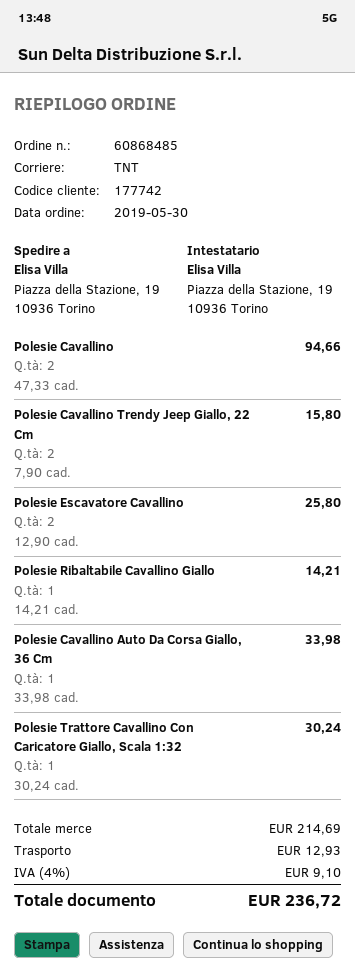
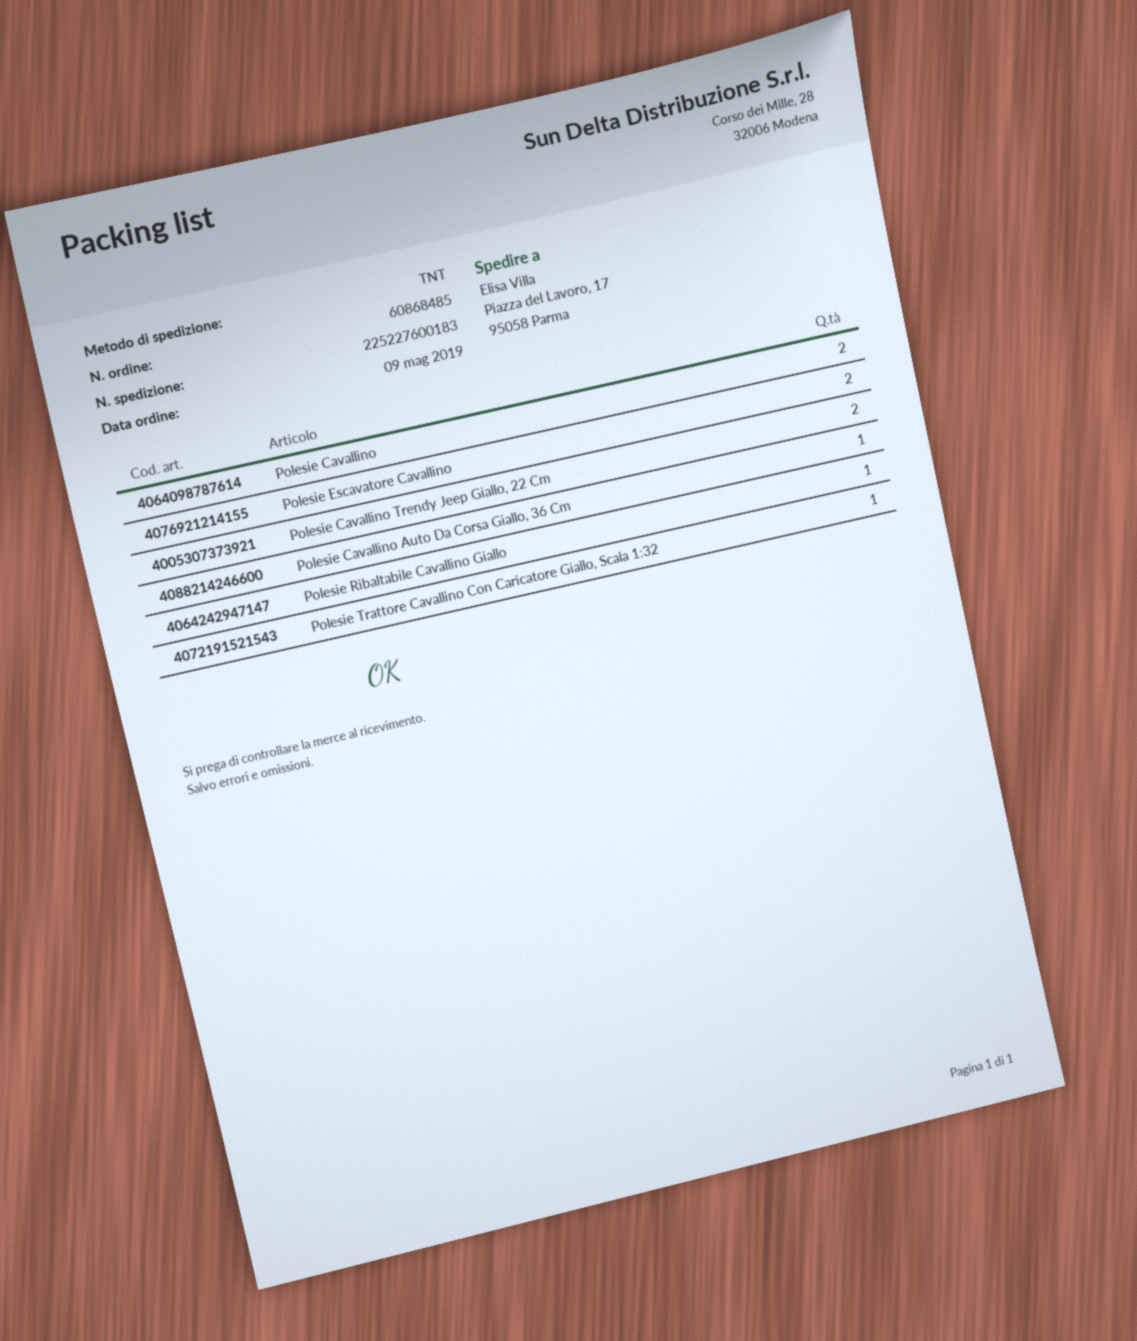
order date: 2019-05-30 -> 2019-05-09
ship to: Piazza della Stazione, 19, 10936 Torino -> Piazza del Lavoro, 17, 95058 Parma

